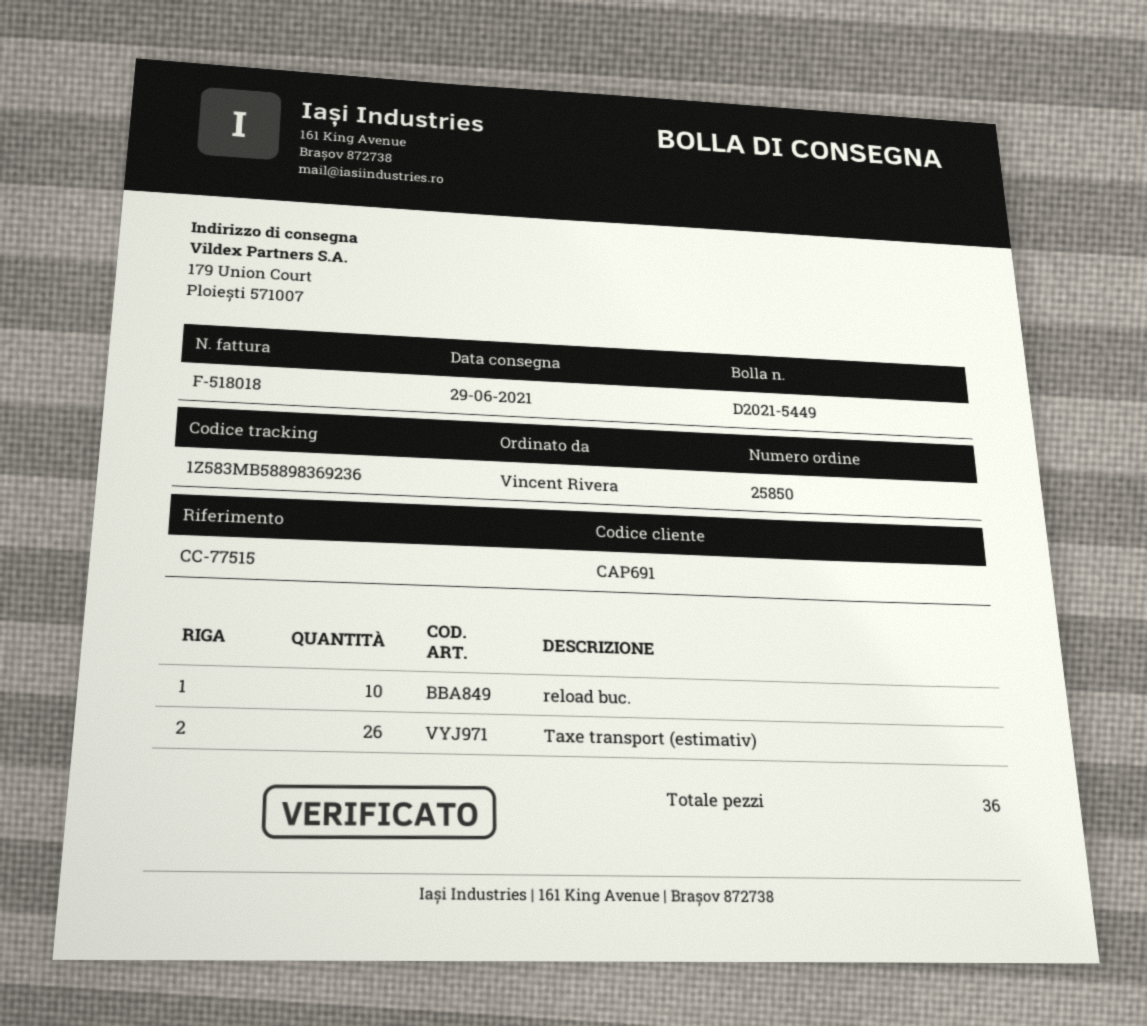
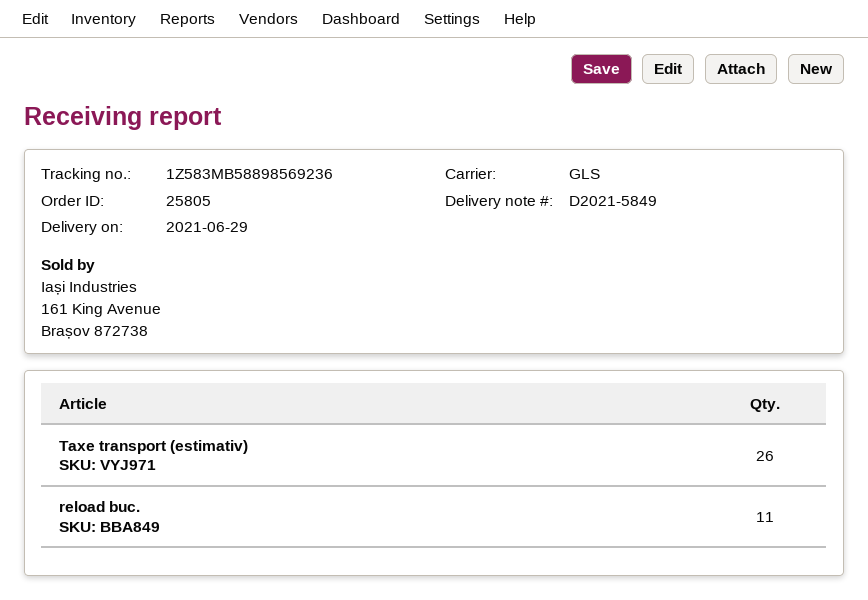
order number: 25850 -> 25805
delivery note number: D2021-5449 -> D2021-5849
tracking number: 1Z583MB58898369236 -> 1Z583MB58898569236
reload buc.: 10 -> 11

